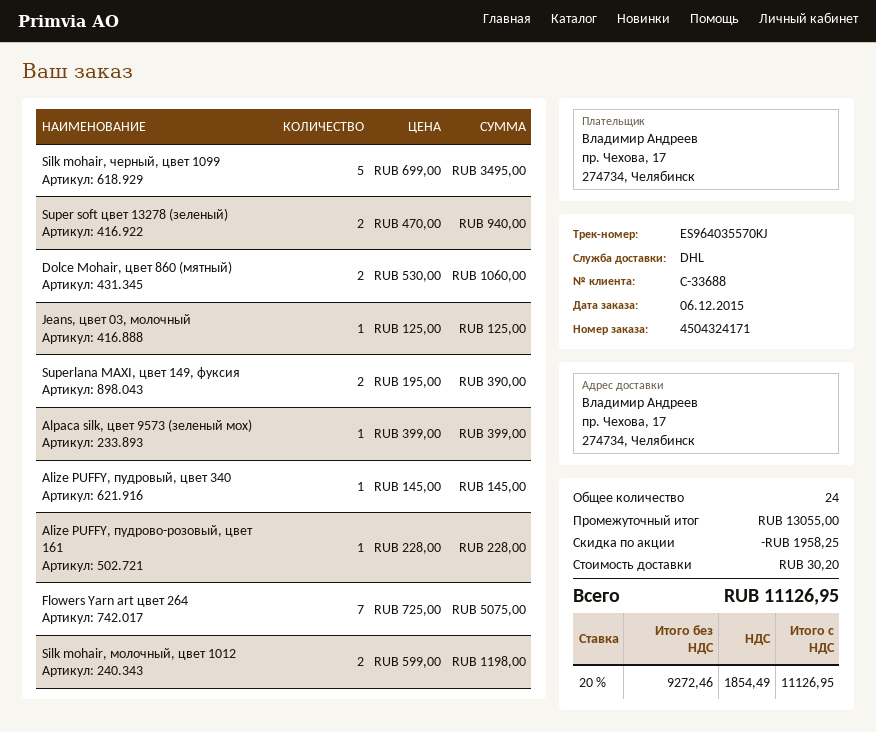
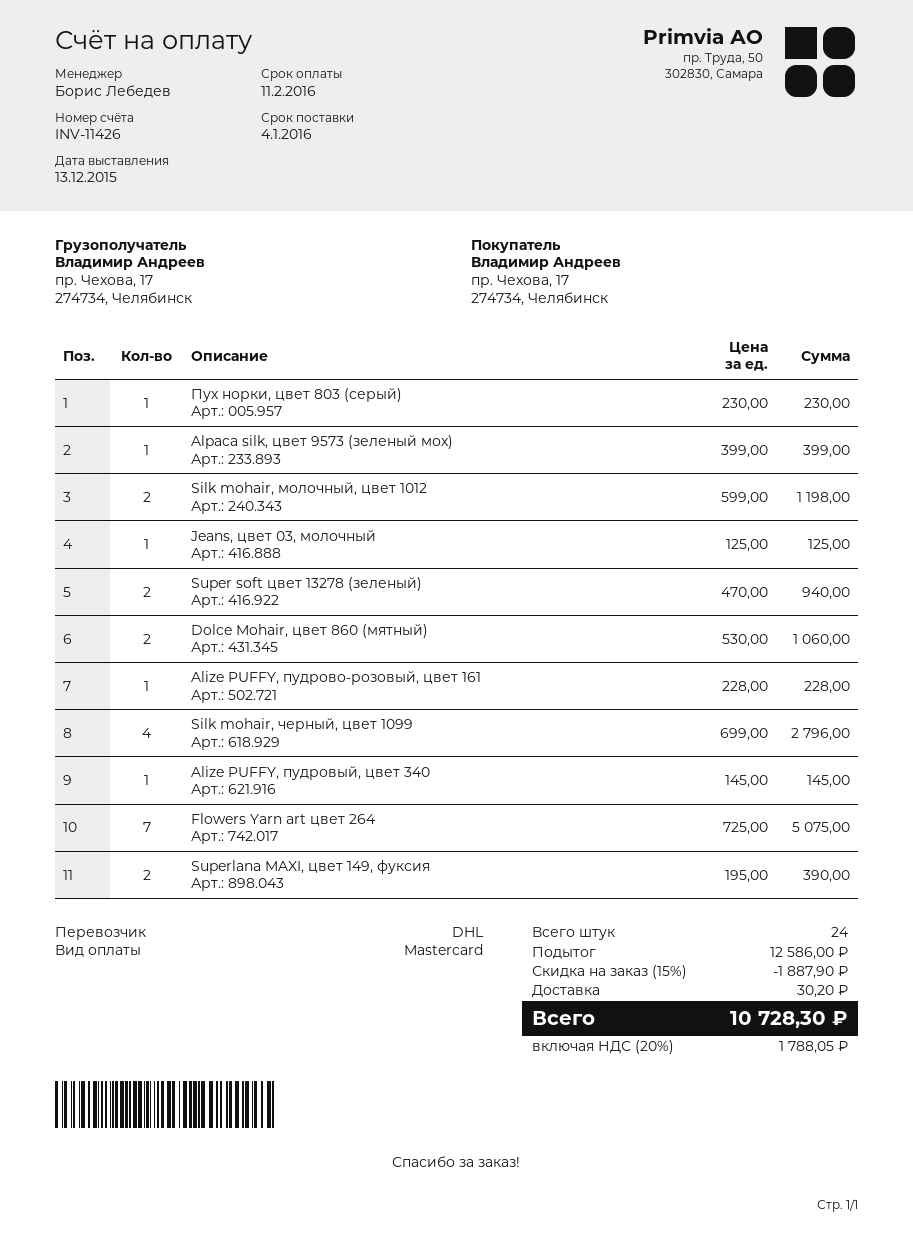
Silk mohair, черный, цвет 1099: 5 x 699.00 = 3495.00 -> 4 x 699.00 = 2796.00
Пух норки, цвет 803 (серый): none -> 1 x 230.00 = 230.00
subtotal: 13055.00 -> 12586.00
discount: 1958.25 -> 1887.90
tax: 20% = 1854.49 -> 20% = 1788.05
total: 11126.95 -> 10728.30

